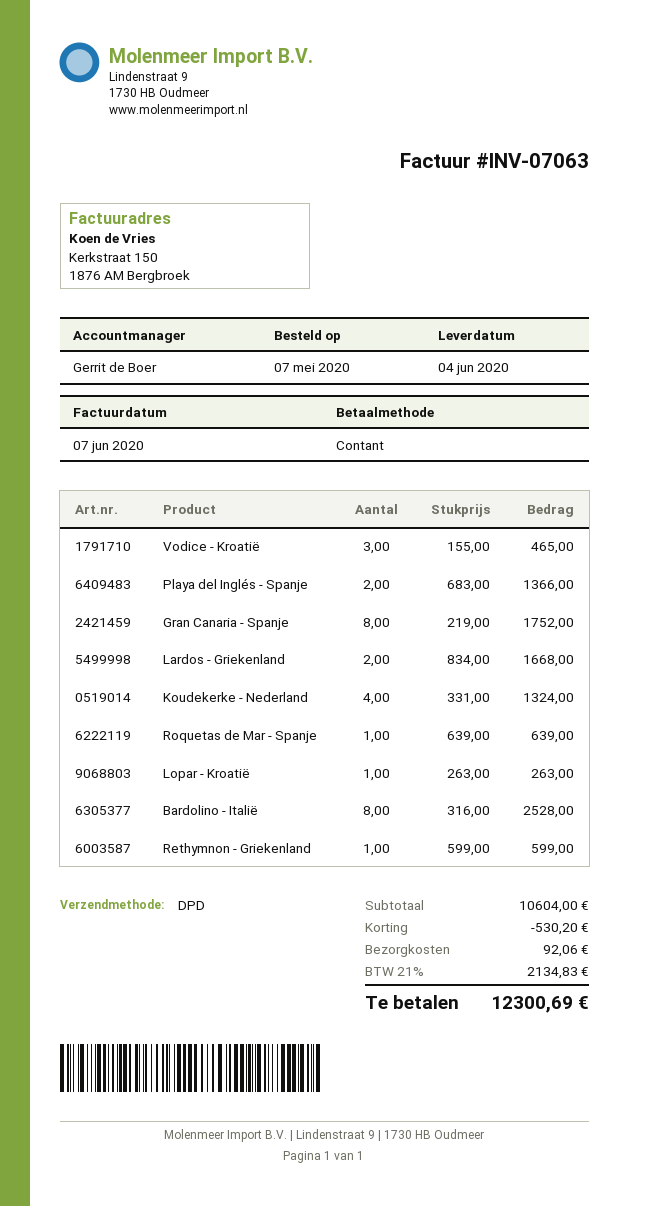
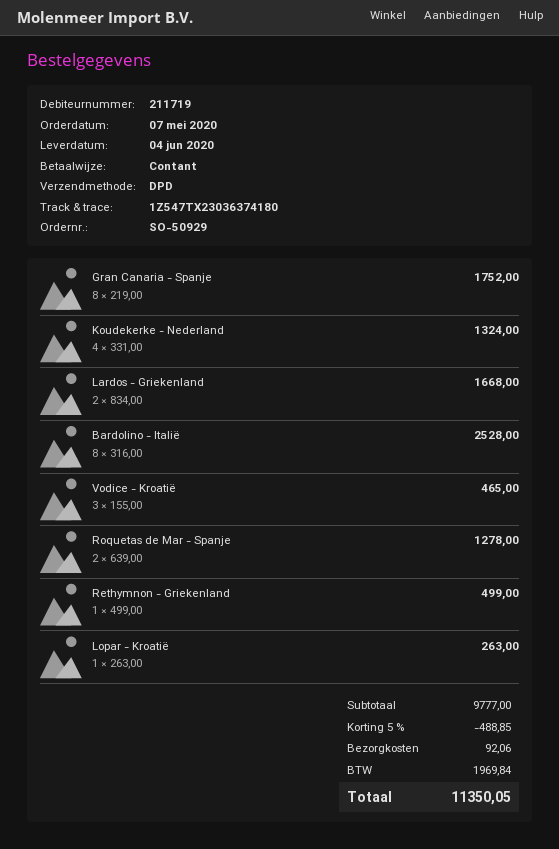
Playa del Inglés - Spanje: 2 x 683.00 = 1366.00 -> none
Roquetas de Mar - Spanje: 1 x 639.00 = 639.00 -> 2 x 639.00 = 1278.00
Rethymnon - Griekenland: 1 x 599.00 = 599.00 -> 1 x 499.00 = 499.00
subtotal: 10604.00 -> 9777.00
discount: 530.20 -> 488.85
tax: 2134.83 -> 1969.84
total: 12300.69 -> 11350.05

